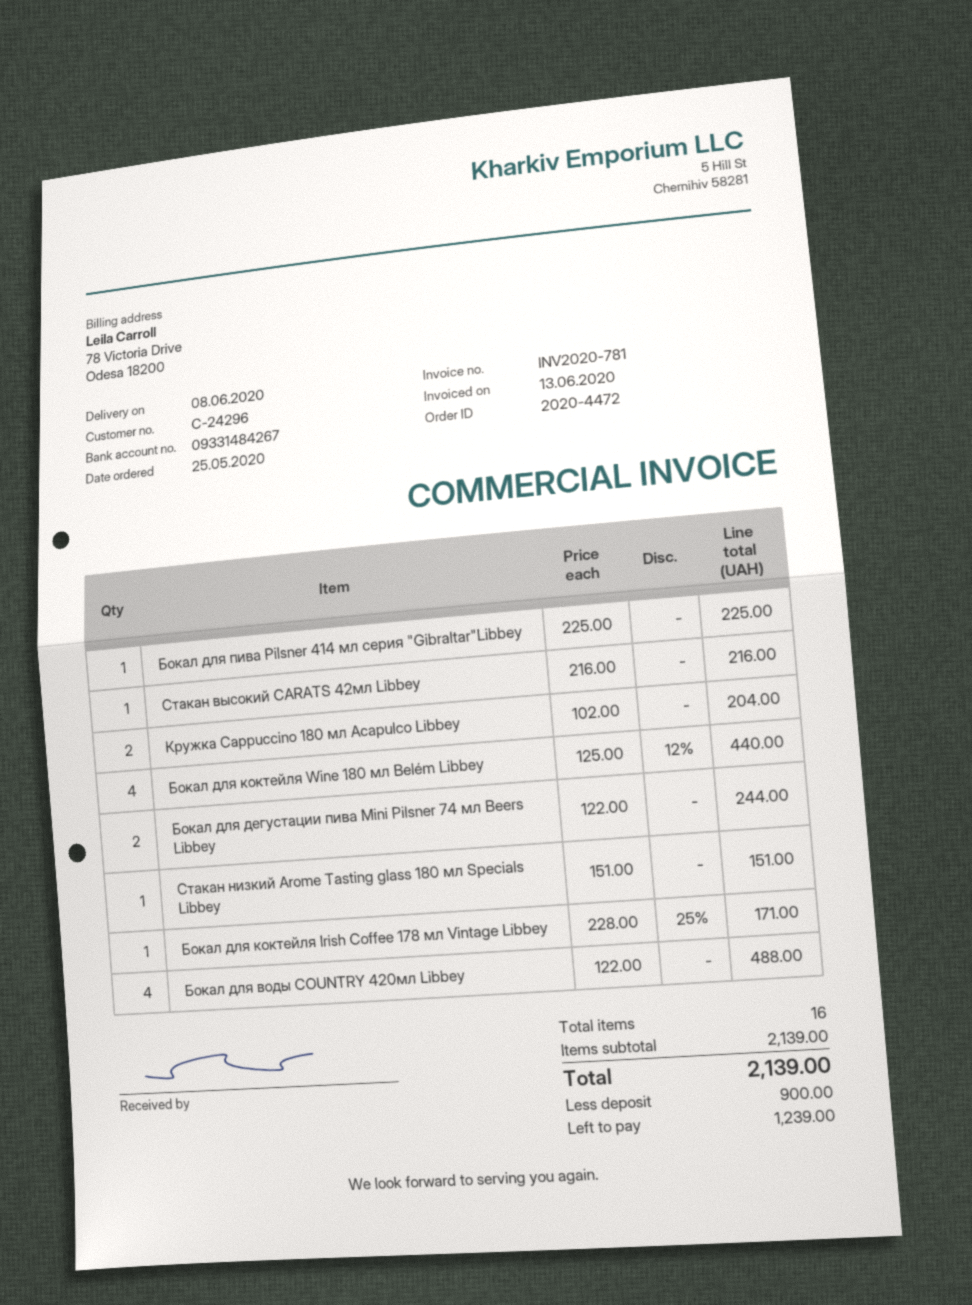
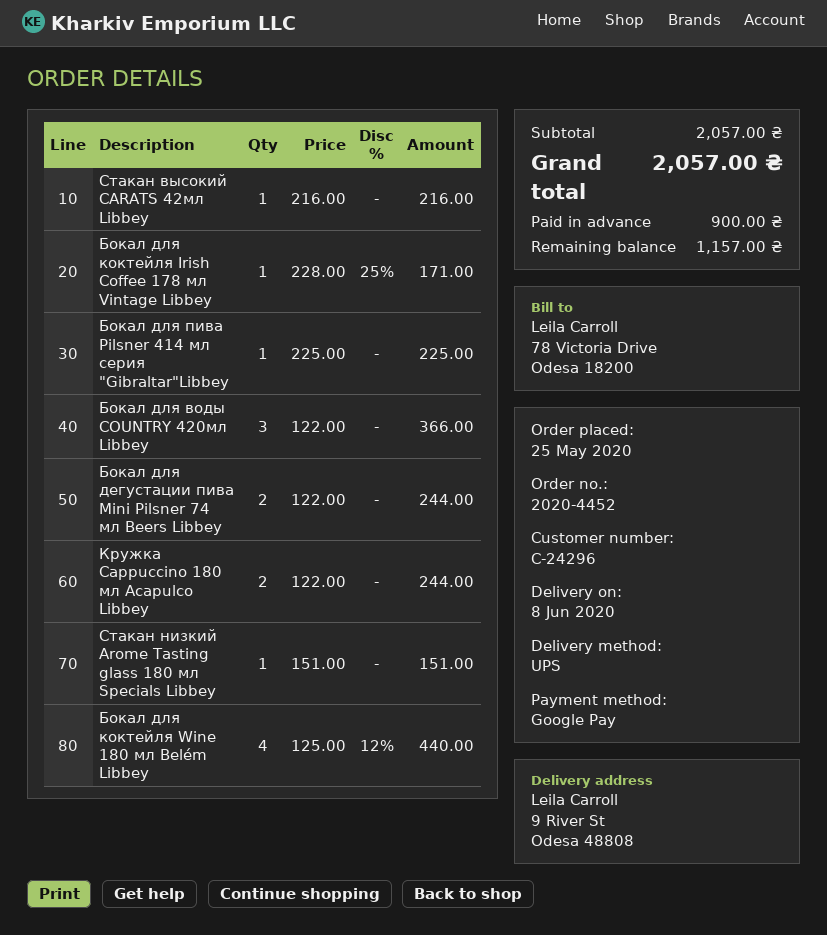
order number: 2020-4472 -> 2020-4452
Кружка Cappuccino 180 мл Acapulco Libbey: 2 x 102.00 = 204.00 -> 2 x 122.00 = 244.00
Бокал для воды COUNTRY 420мл Libbey: 4 x 122.00 = 488.00 -> 3 x 122.00 = 366.00
subtotal: 2139.00 -> 2057.00
total: 2139.00 -> 2057.00
balance: 1239.00 -> 1157.00

